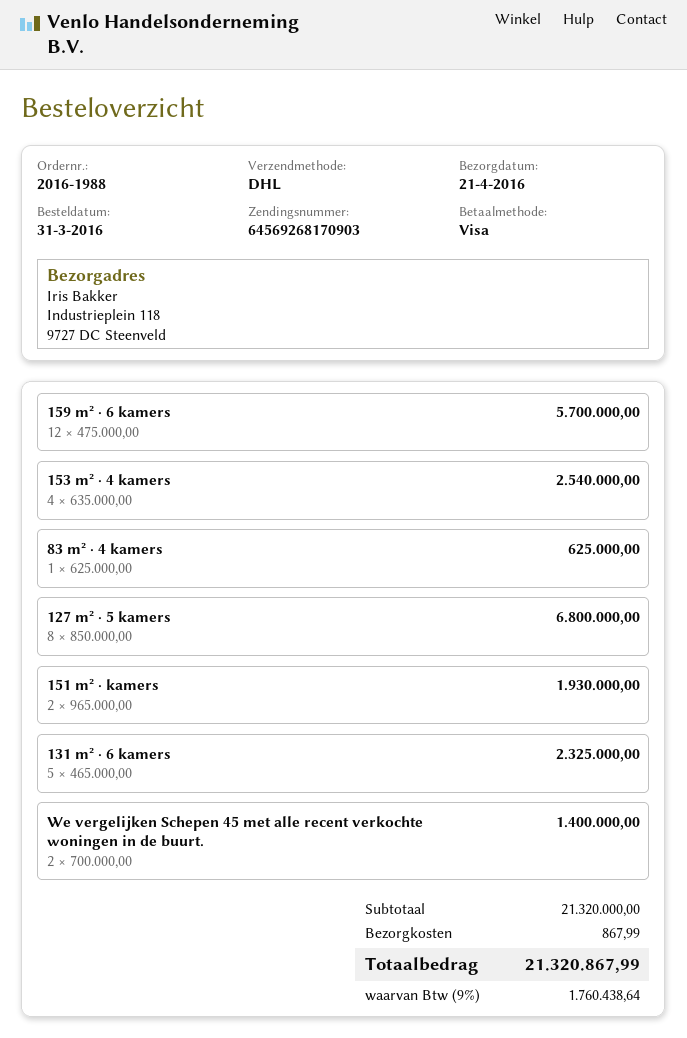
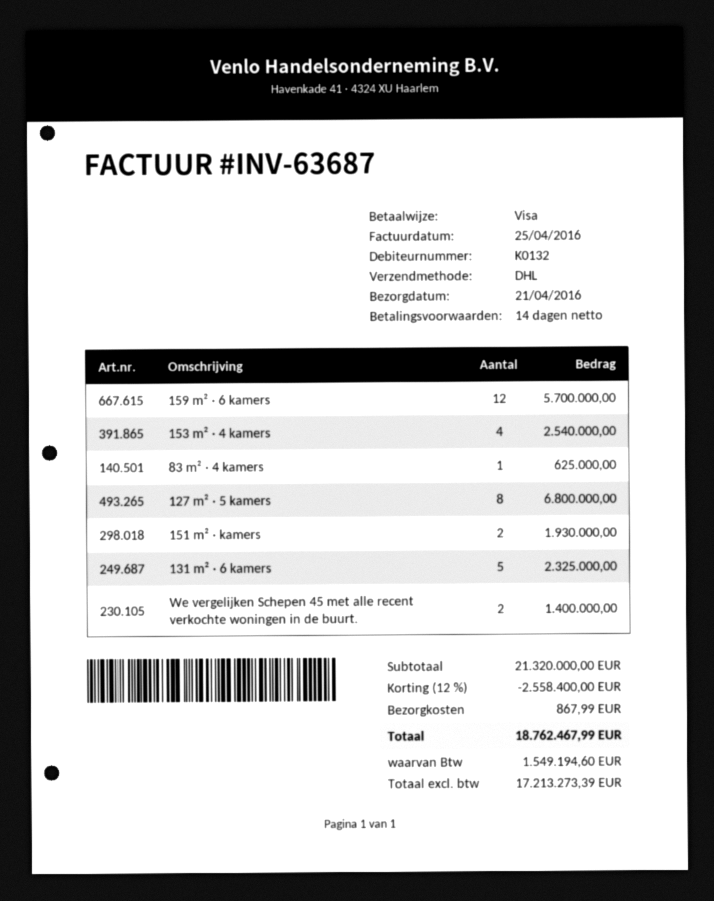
discount: none -> 12% = 2558400.00
tax: 1760438.64 -> 1549194.60
total: 21320867.99 -> 18762467.99

